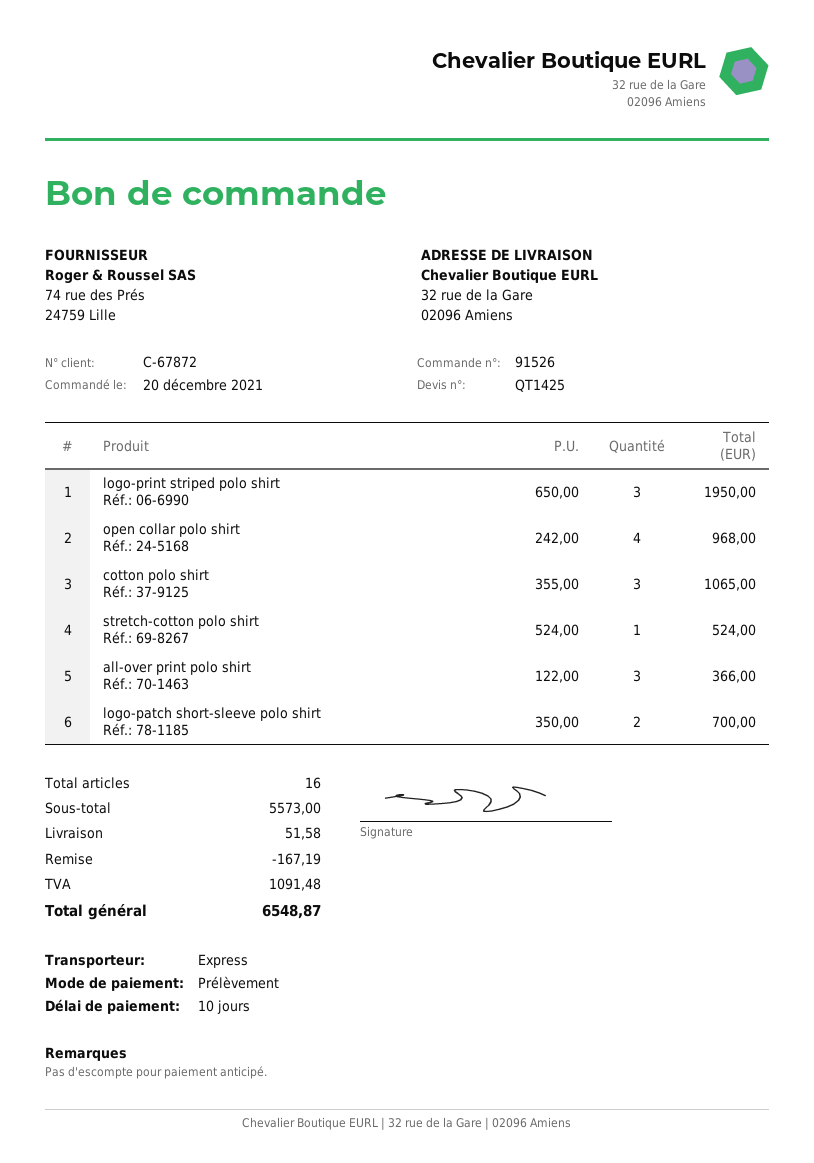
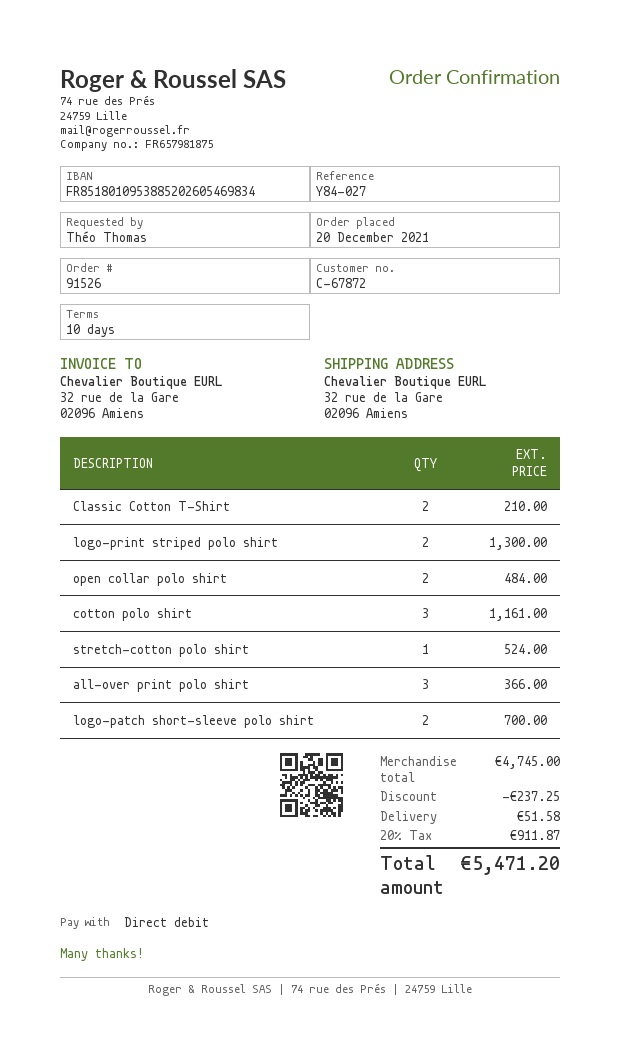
logo-print striped polo shirt: 3 for 1950.00 -> 2 for 1300.00
open collar polo shirt: 4 for 968.00 -> 2 for 484.00
cotton polo shirt: 3 for 1065.00 -> 3 for 1161.00
Classic Cotton T-Shirt: none -> 2 for 210.00
subtotal: 5573.00 -> 4745.00
discount: 167.19 -> 237.25
tax: 1091.48 -> 911.87
total: 6548.87 -> 5471.20

